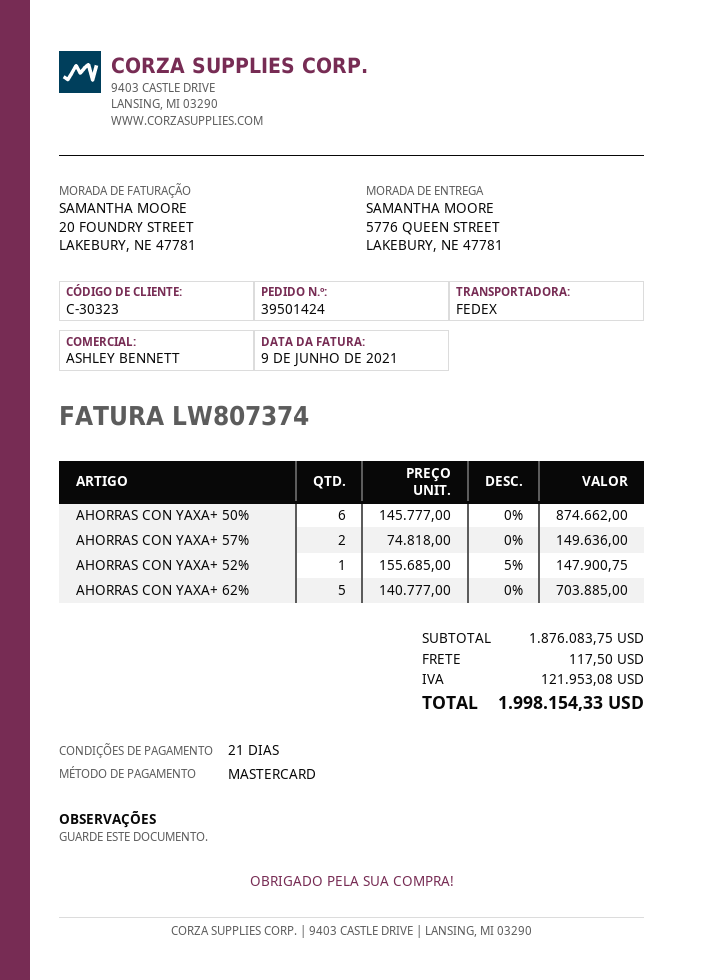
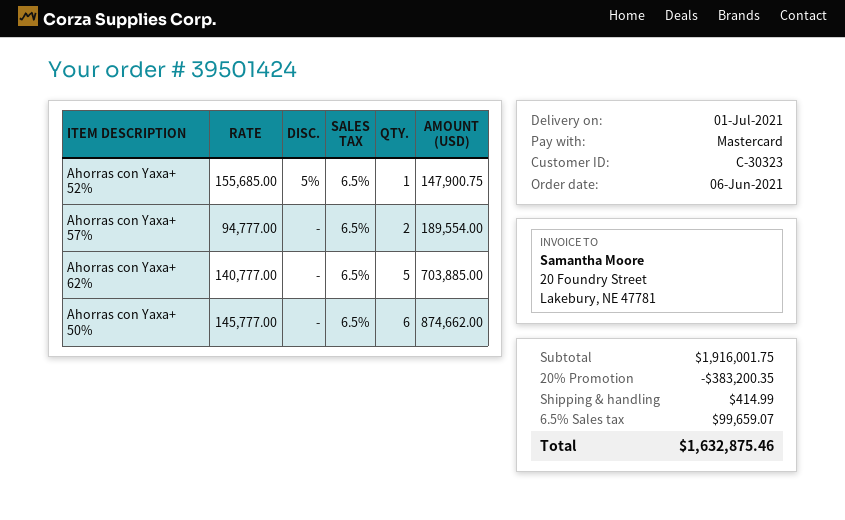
AHORRAS CON YAXA+ 57%: 2 x 74818.00 = 149636.00 -> 2 x 94777.00 = 189554.00
subtotal: 1876083.75 -> 1916001.75
discount: none -> 20% = 383200.35
shipping: 117.50 -> 414.99
tax: 121953.08 -> 99659.07
total: 1998154.33 -> 1632875.46

